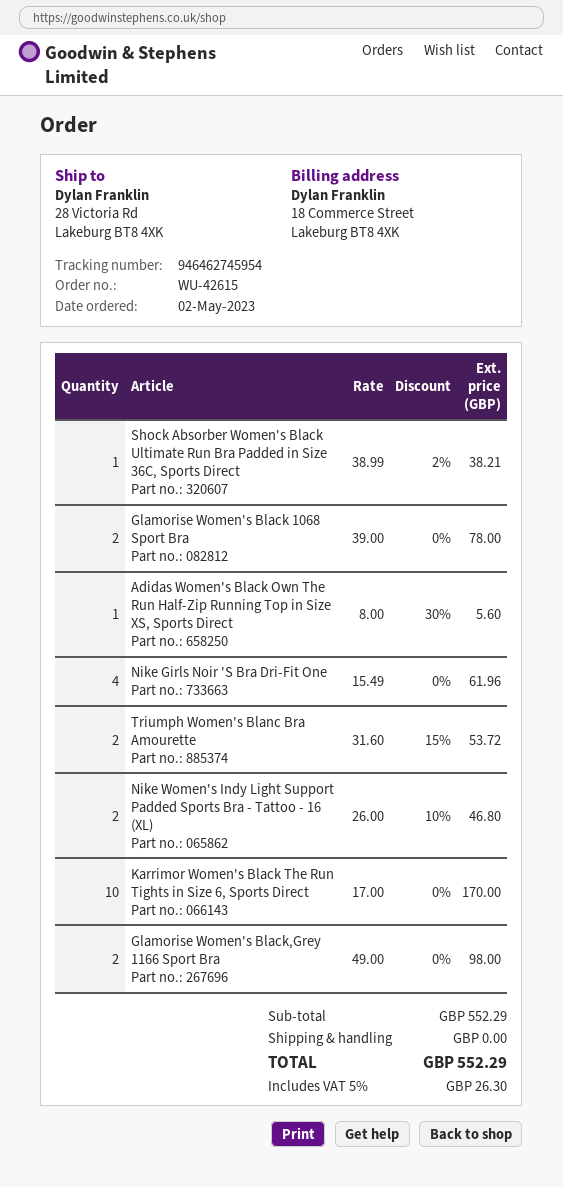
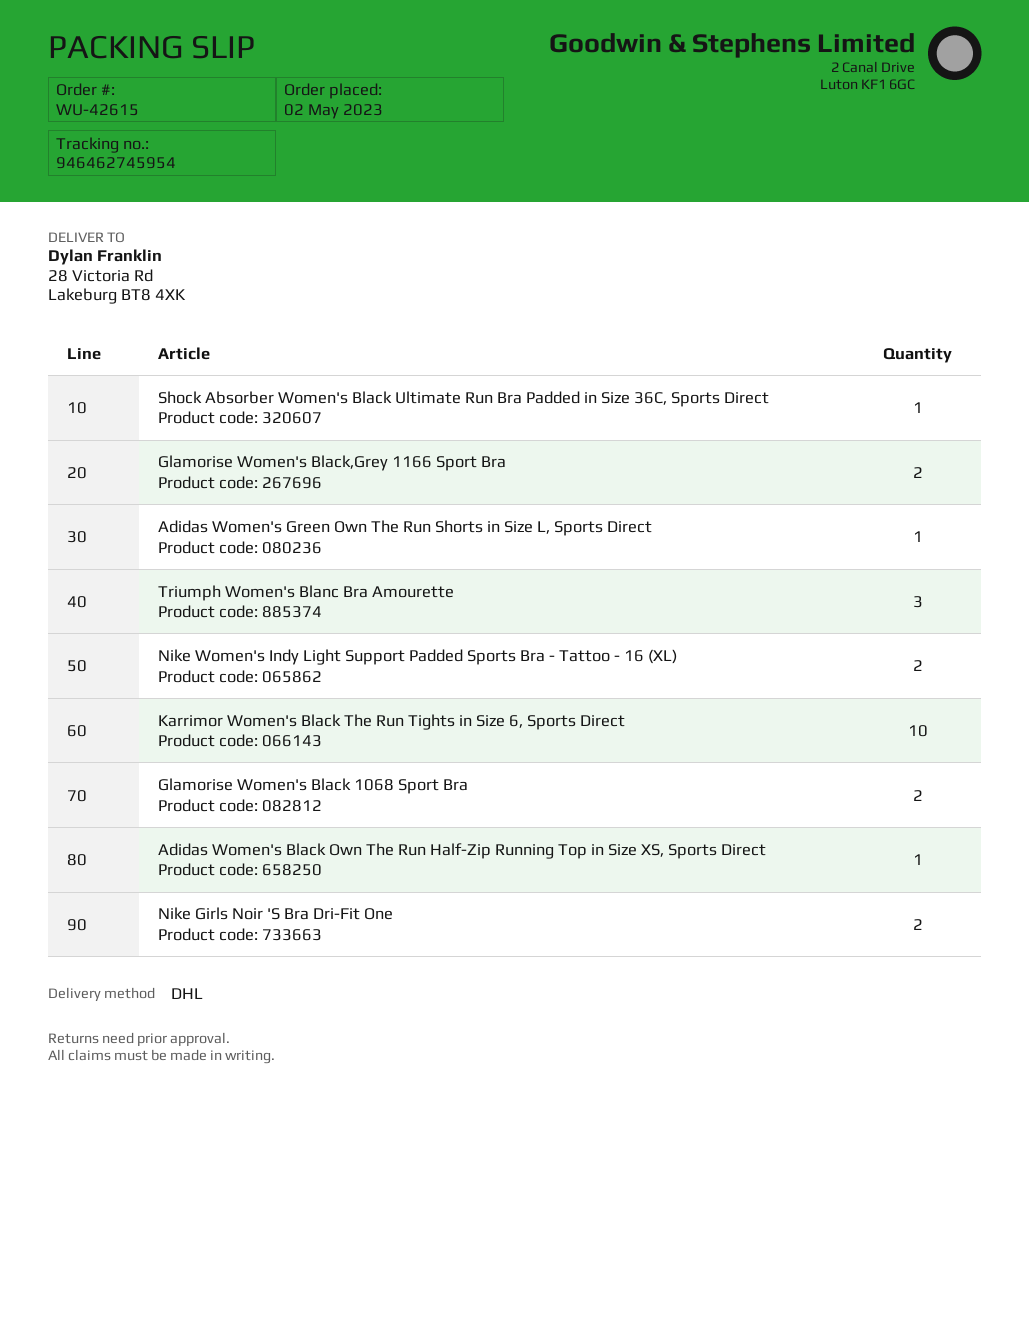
Nike Girls Noir 'S Bra Dri-Fit One: 4 -> 2
Triumph Women's Blanc Bra Amourette: 2 -> 3
Adidas Women's Green Own The Run Shorts in Size L, Sports Direct: none -> 1

